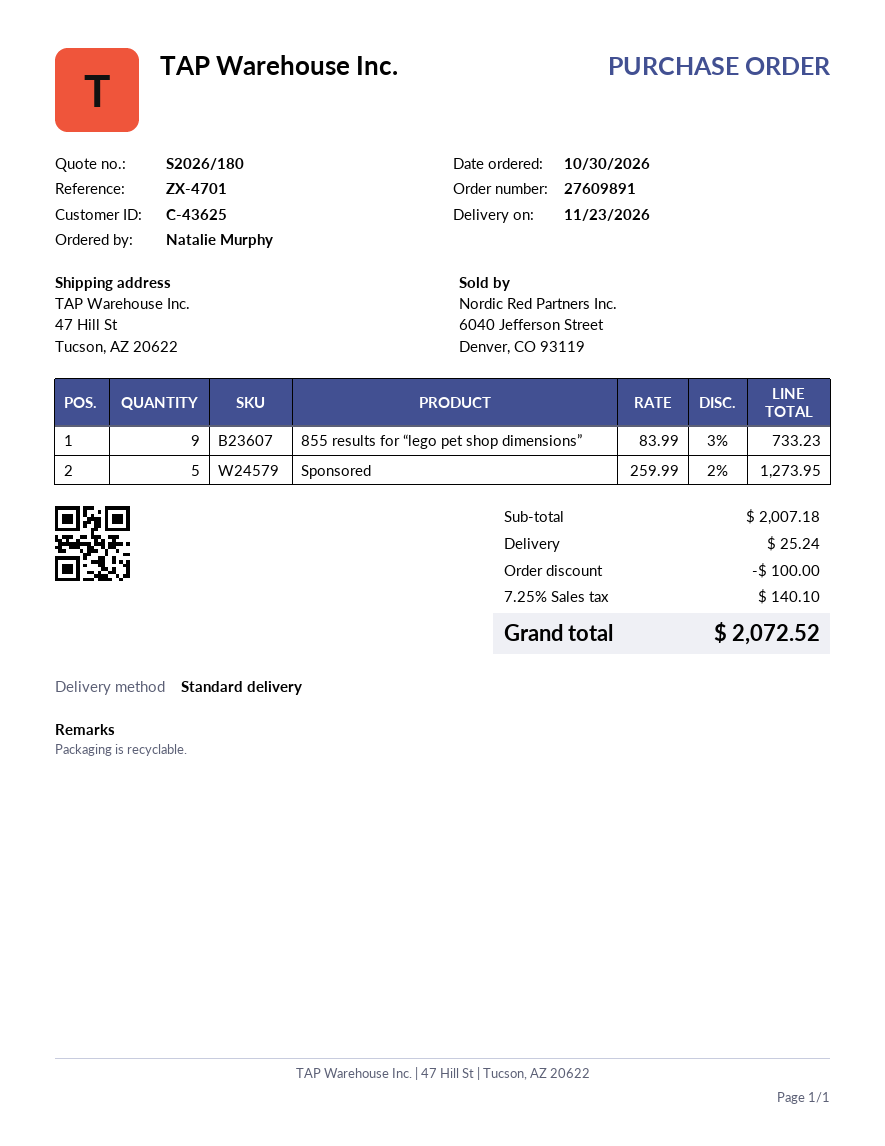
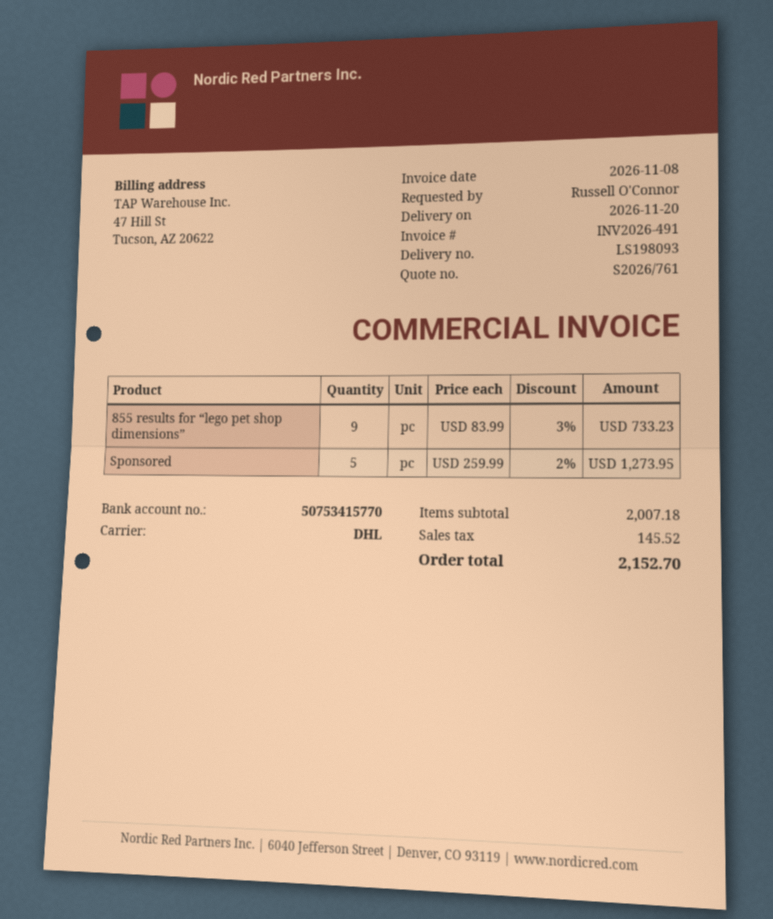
quote number: S2026/180 -> S2026/761
delivery date: 2026-11-23 -> 2026-11-20
ordered by: Natalie Murphy -> Russell O'Connor
shipping method: standard -> DHL
discount: 100.00 -> none
shipping: 25.24 -> none
tax: 140.10 -> 145.52
total: 2072.52 -> 2152.70

